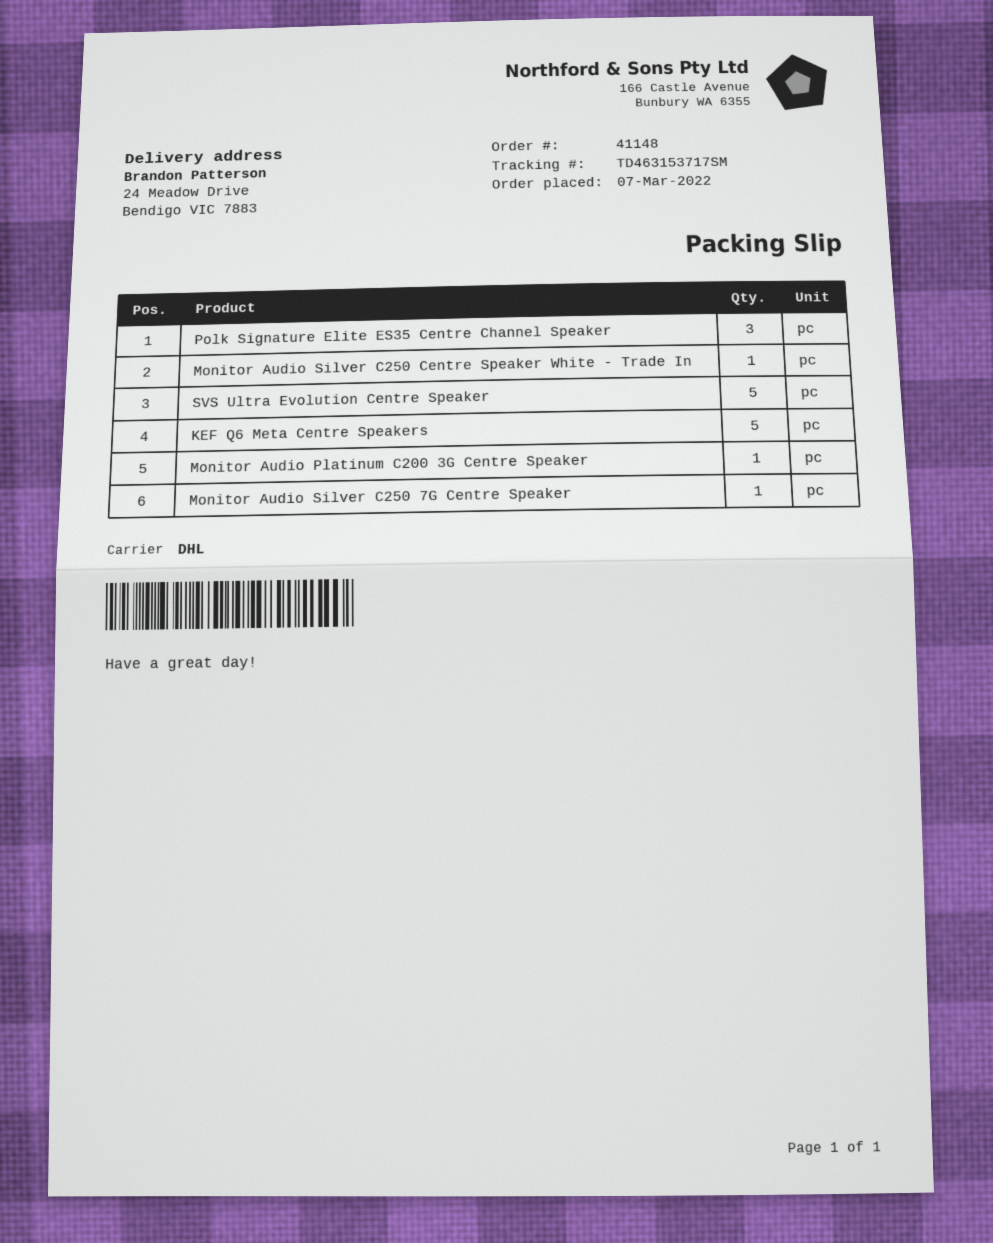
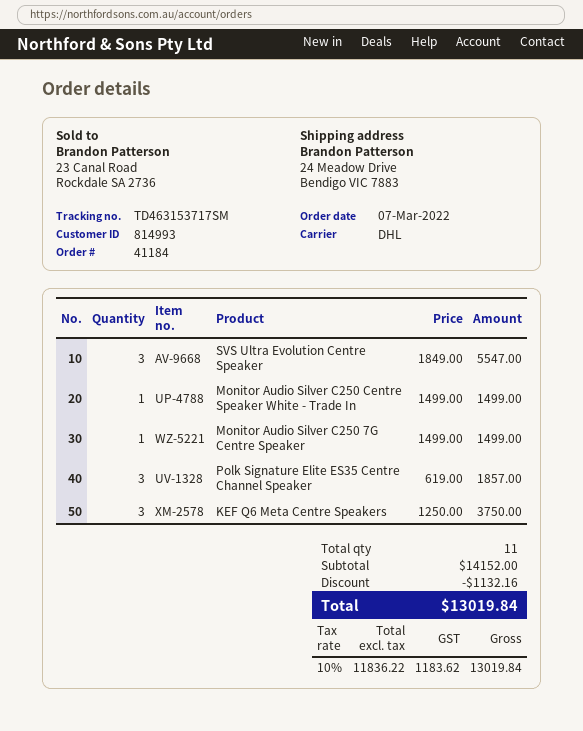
order number: 41148 -> 41184
SVS Ultra Evolution Centre Speaker: 5 -> 3
KEF Q6 Meta Centre Speakers: 5 -> 3
Monitor Audio Platinum C200 3G Centre Speaker: 1 -> none

